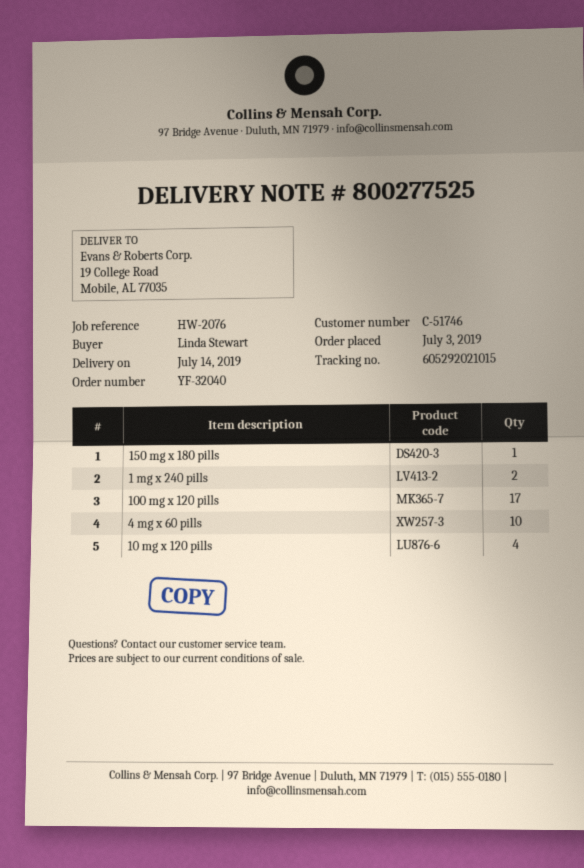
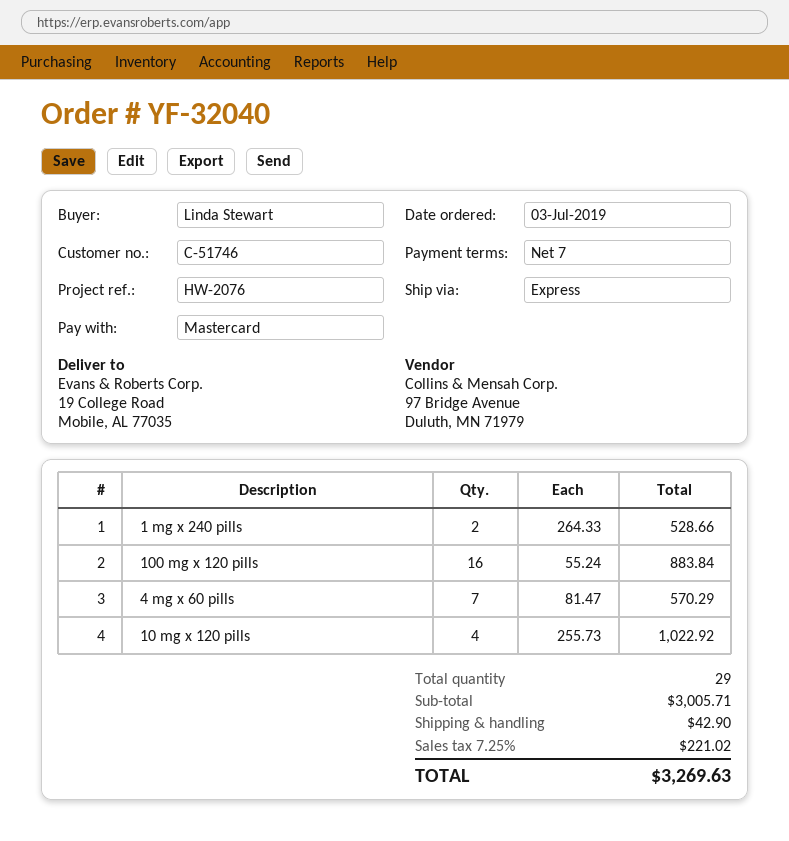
150 mg x 180 pills: 1 -> none
100 mg x 120 pills: 17 -> 16
4 mg x 60 pills: 10 -> 7

